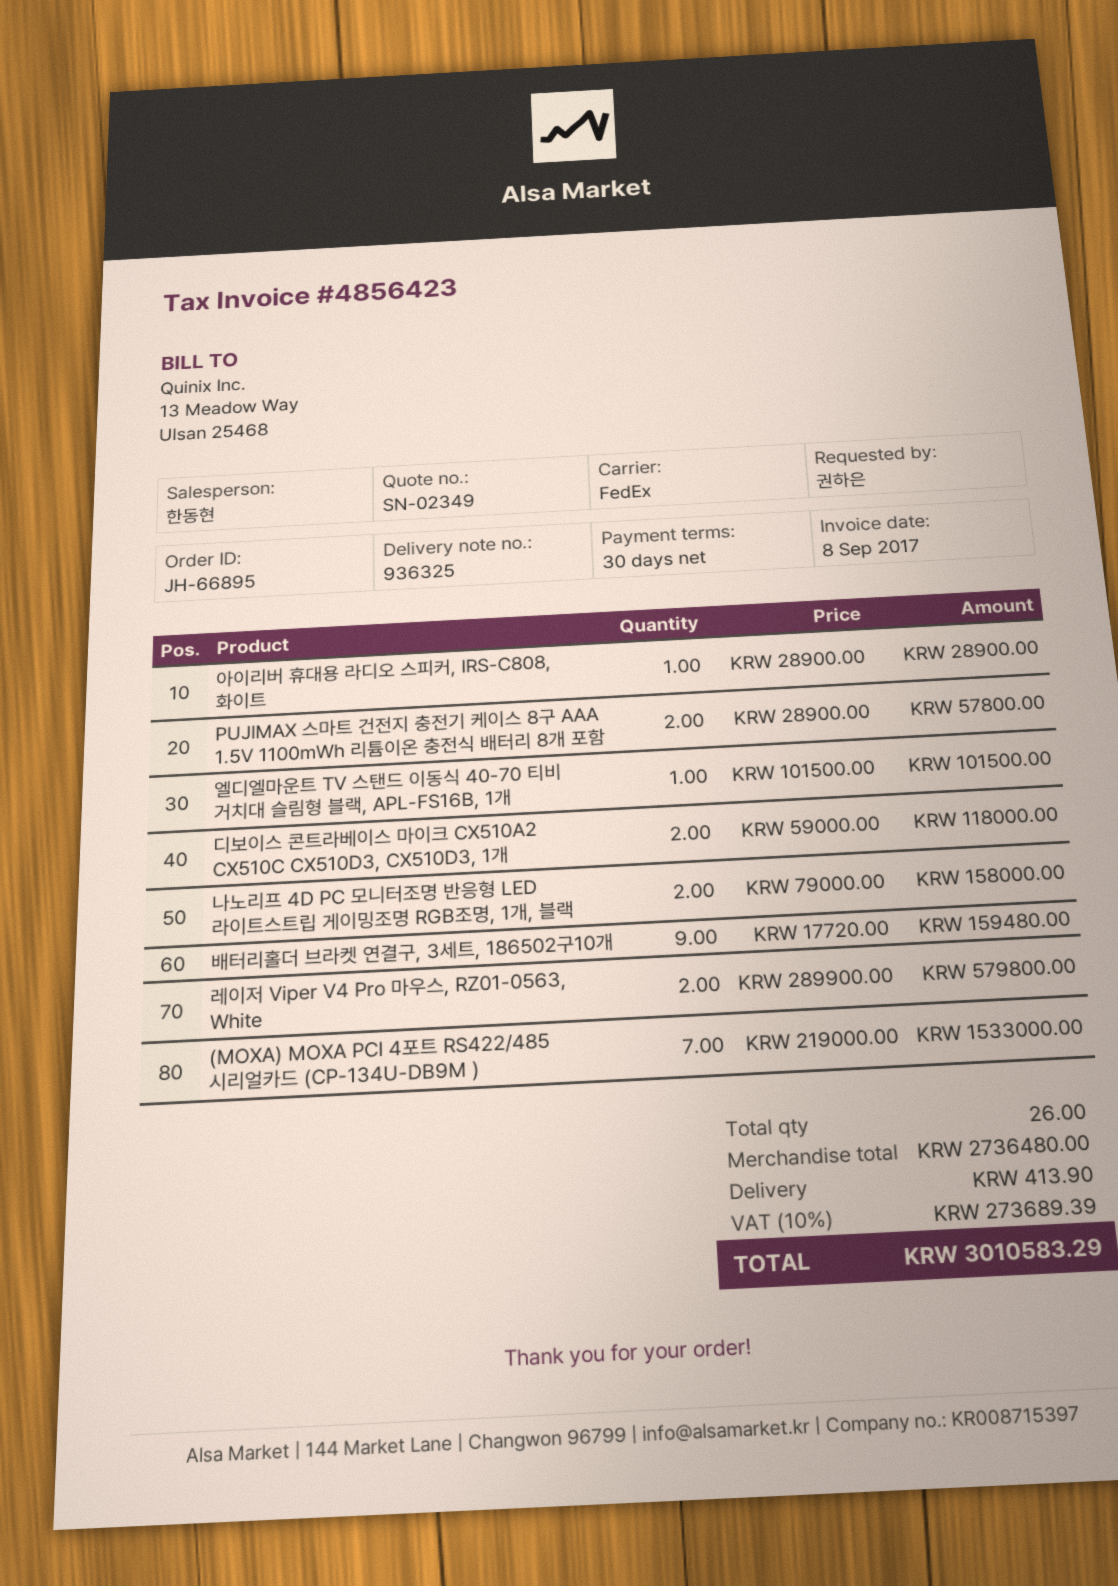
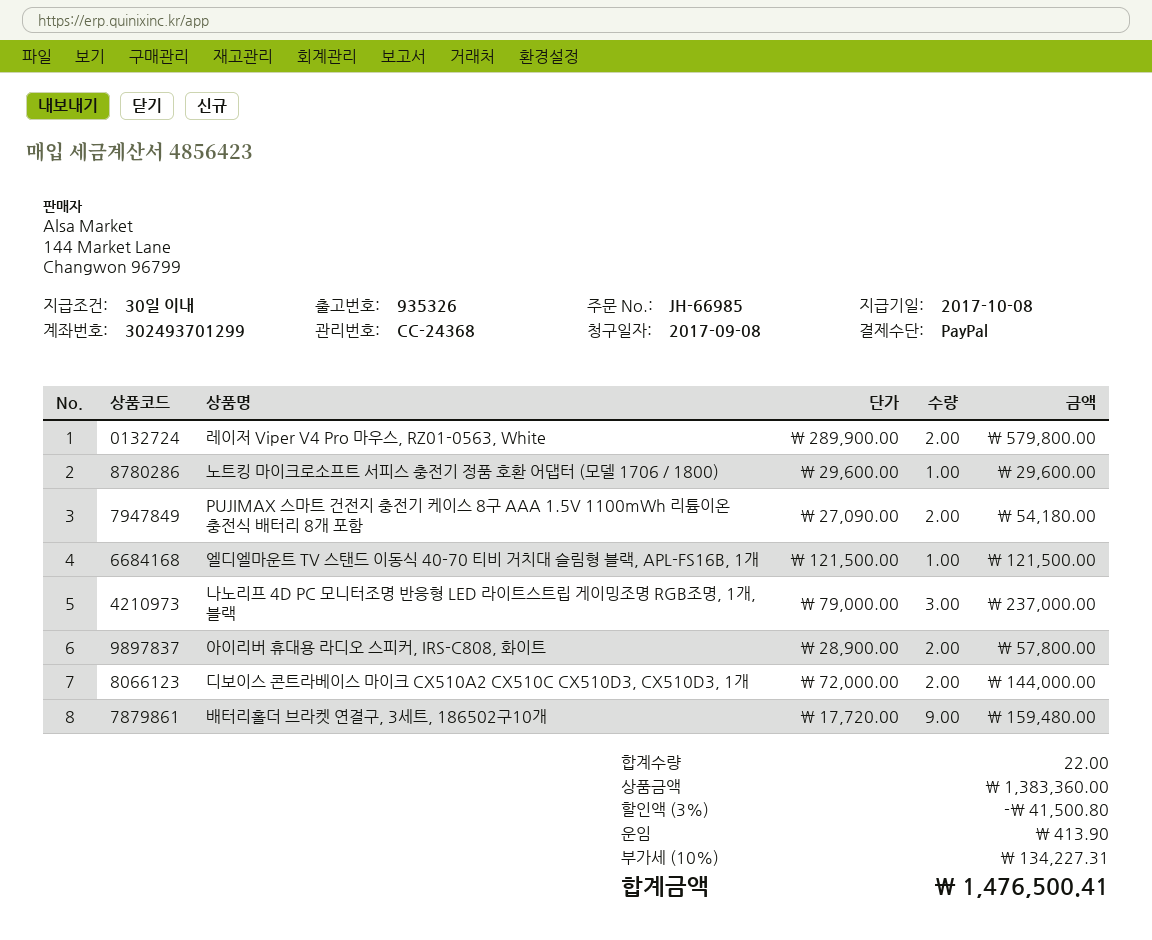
order number: JH-66895 -> JH-66985
delivery note number: 936325 -> 935326
아이리버 휴대용 라디오 스피커, IRS-C808, 화이트: 1 x 28900.00 = 28900.00 -> 2 x 28900.00 = 57800.00
PUJIMAX 스마트 건전지 충전기 케이스 8구 AAA 1.5V 1100mWh 리튬이온 충전식 배터리 8개 포함: 2 x 28900.00 = 57800.00 -> 2 x 27090.00 = 54180.00
엘디엘마운트 TV 스탠드 이동식 40-70 티비 거치대 슬림형 블랙, APL-FS16B, 1개: 1 x 101500.00 = 101500.00 -> 1 x 121500.00 = 121500.00
디보이스 콘트라베이스 마이크 CX510A2 CX510C CX510D3, CX510D3, 1개: 2 x 59000.00 = 118000.00 -> 2 x 72000.00 = 144000.00
나노리프 4D PC 모니터조명 반응형 LED 라이트스트립 게이밍조명 RGB조명, 1개, 블랙: 2 x 79000.00 = 158000.00 -> 3 x 79000.00 = 237000.00
(MOXA) MOXA PCI 4포트 RS422/485 시리얼카드 (CP-134U-DB9M ): 7 x 219000.00 = 1533000.00 -> none
노트킹 마이크로소프트 서피스 충전기 정품 호환 어댑터 (모델 1706 / 1800): none -> 1 x 29600.00 = 29600.00
total quantity: 26 -> 22
subtotal: 2736480.00 -> 1383360.00
discount: none -> 3% = 41500.80
tax: 10% = 273689.39 -> 10% = 134227.31
total: 3010583.29 -> 1476500.41

